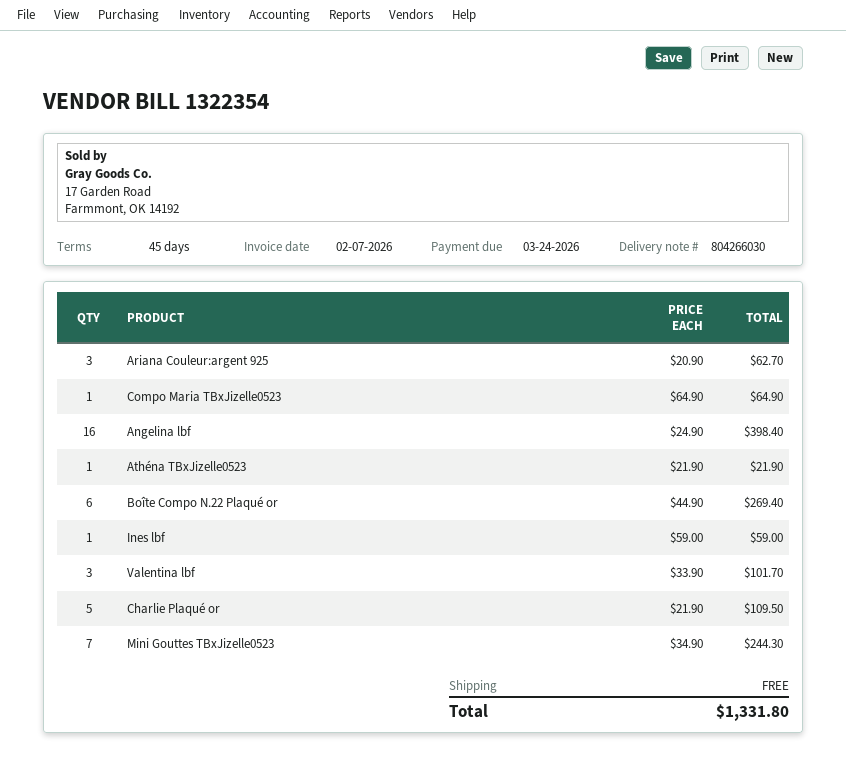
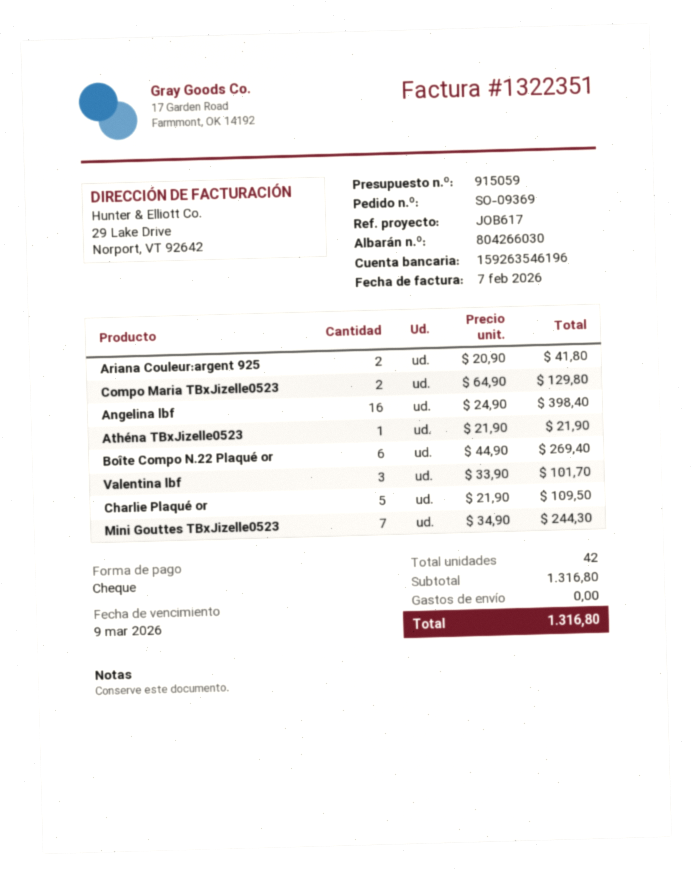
invoice number: 1322354 -> 1322351
due date: 2026-03-24 -> 2026-03-09
Ariana Couleur:argent 925: 3 x 20.90 = 62.70 -> 2 x 20.90 = 41.80
Compo Maria TBxJizelle0523: 1 x 64.90 = 64.90 -> 2 x 64.90 = 129.80
Ines lbf: 1 x 59.00 = 59.00 -> none
total: 1331.80 -> 1316.80

